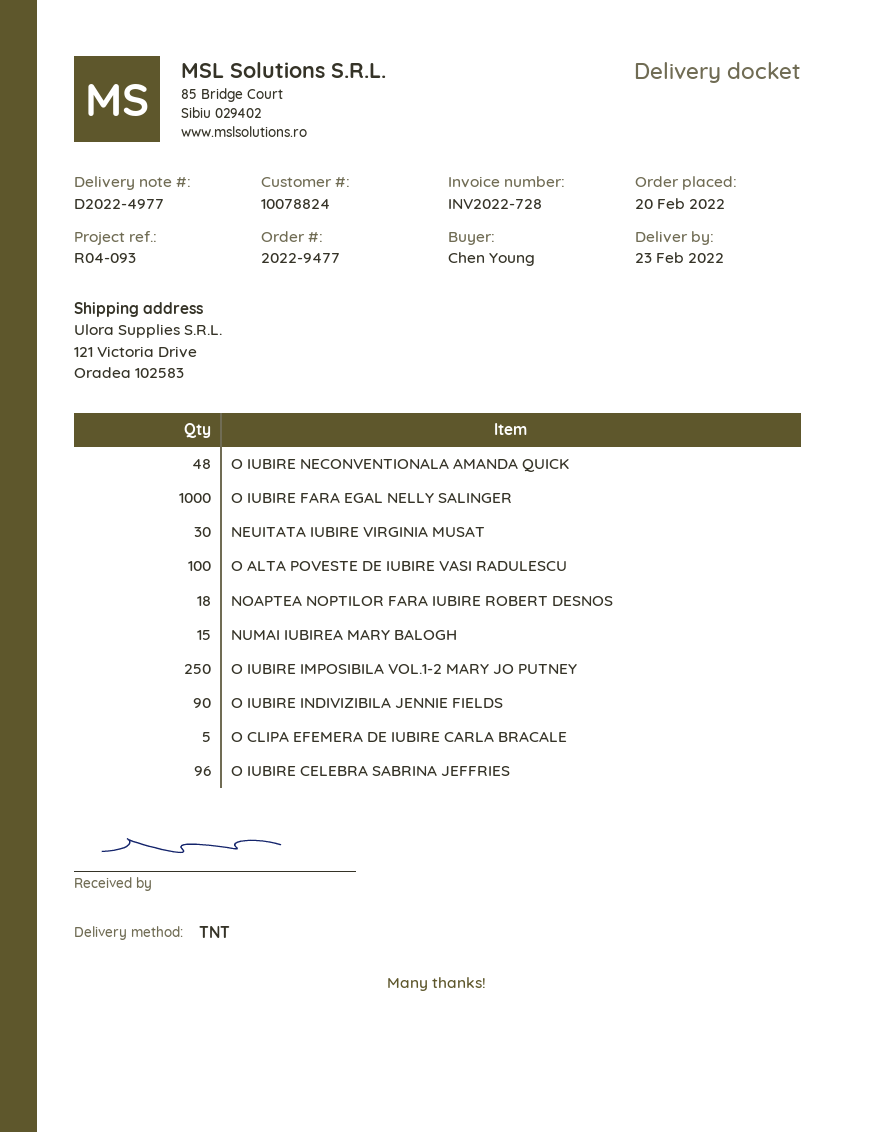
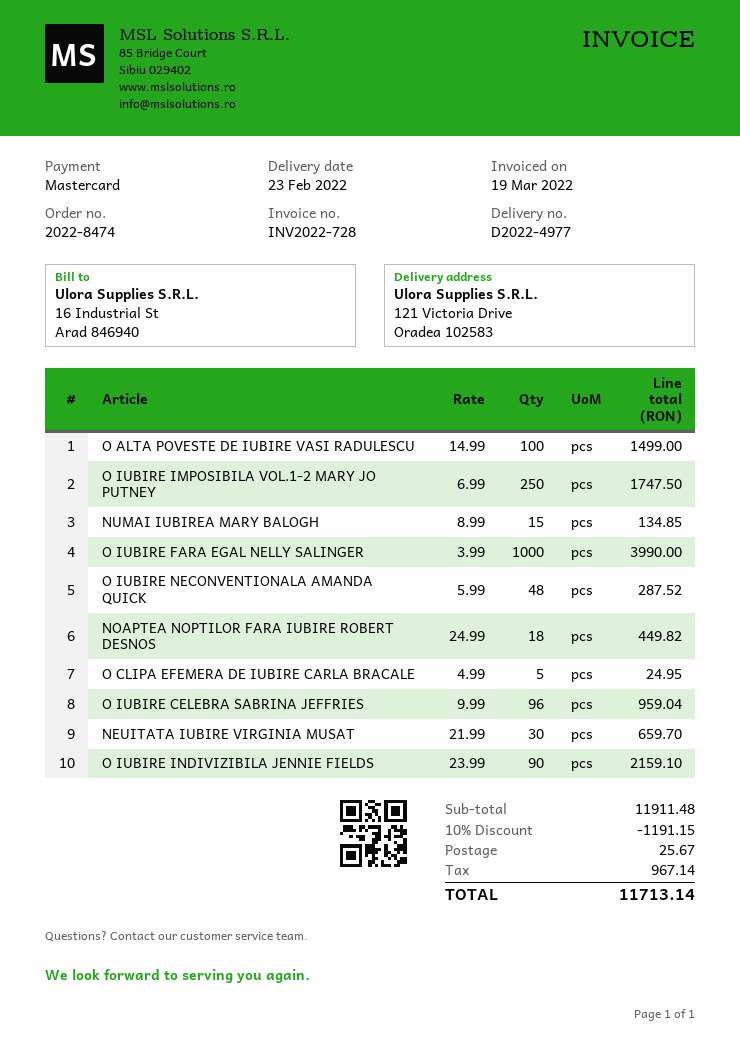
order number: 2022-9477 -> 2022-8474

